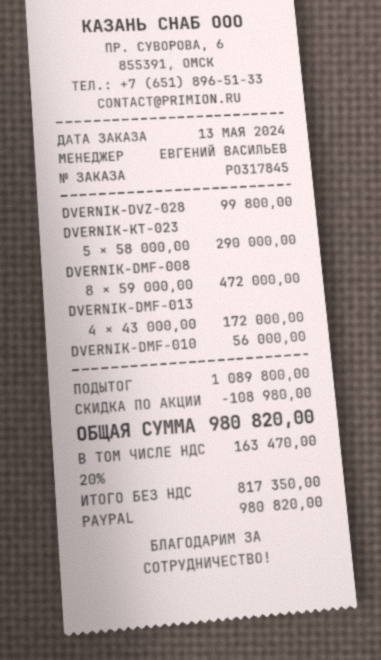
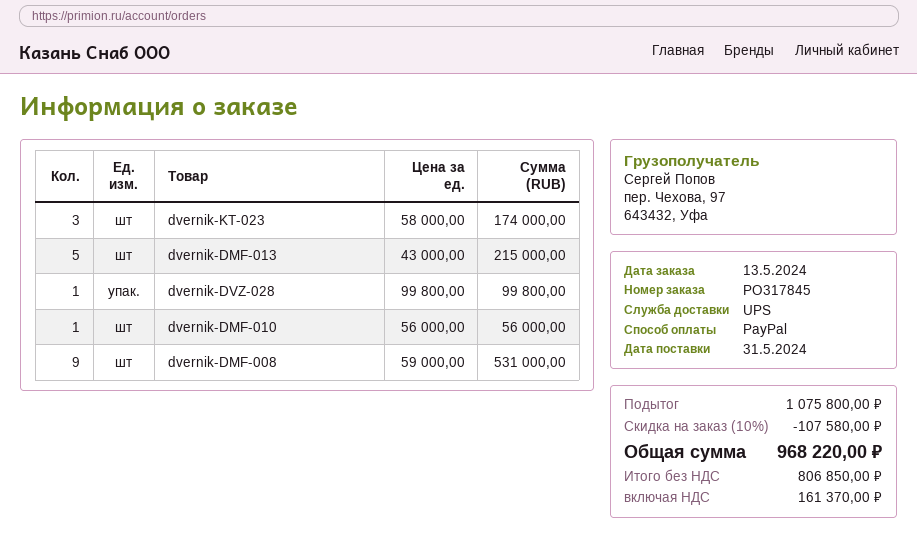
DVERNIK-KT-023: 5 x 58000.00 = 290000.00 -> 3 x 58000.00 = 174000.00
DVERNIK-DMF-008: 8 x 59000.00 = 472000.00 -> 9 x 59000.00 = 531000.00
DVERNIK-DMF-013: 4 x 43000.00 = 172000.00 -> 5 x 43000.00 = 215000.00
subtotal: 1089800.00 -> 1075800.00
discount: 108980.00 -> 107580.00
net: 817350.00 -> 806850.00
tax: 163470.00 -> 161370.00
total: 980820.00 -> 968220.00

